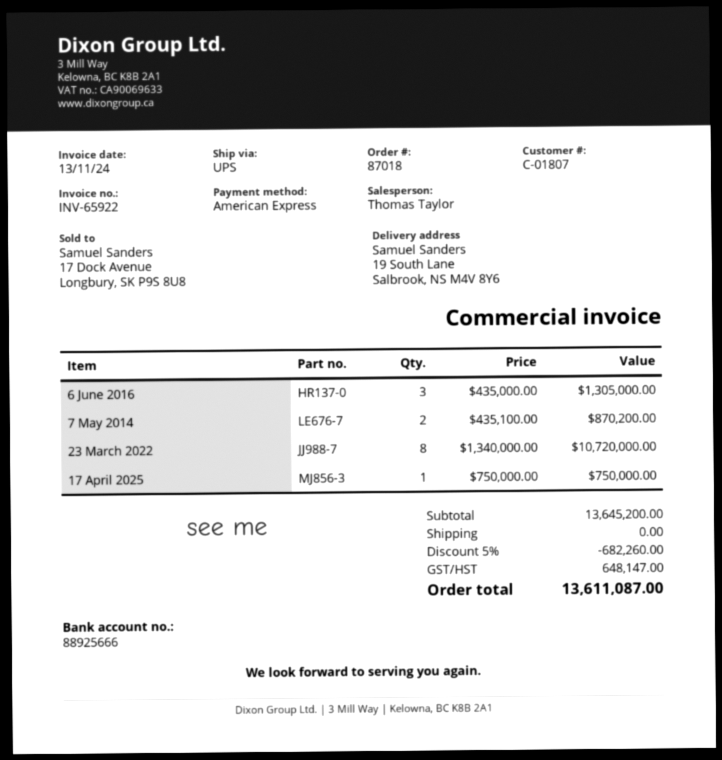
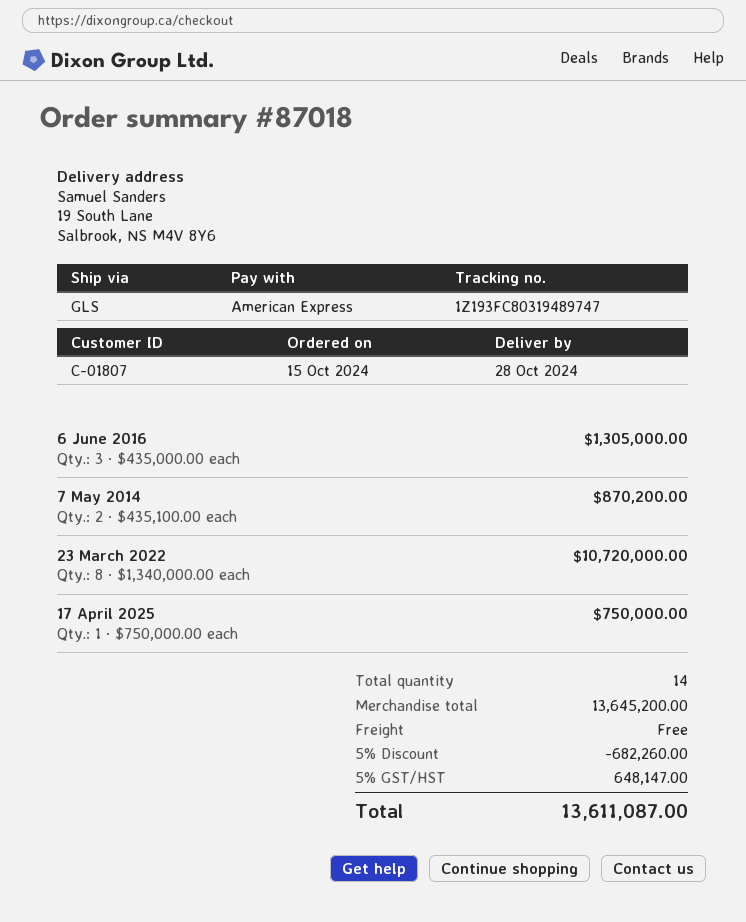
shipping method: UPS -> GLS

